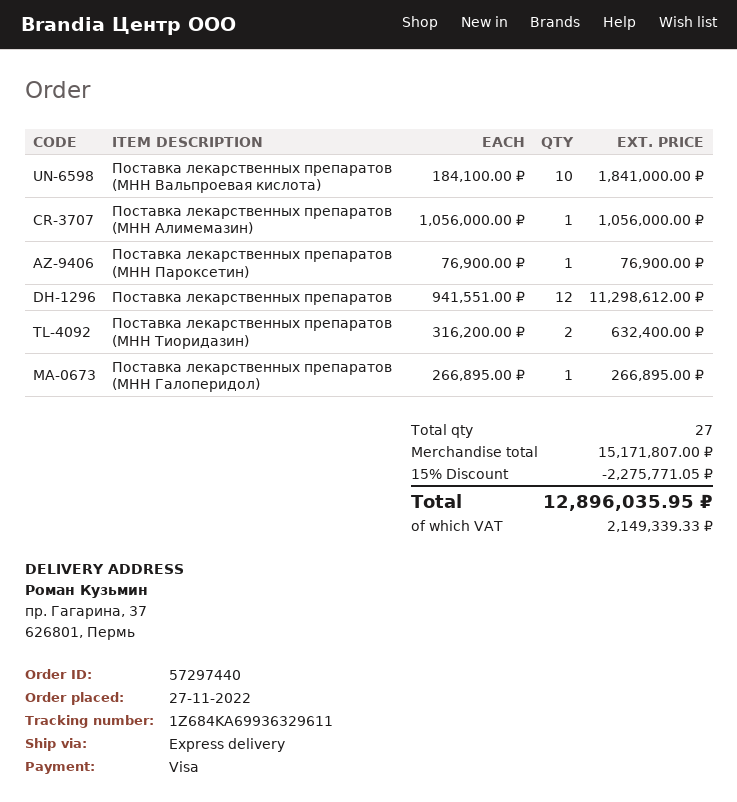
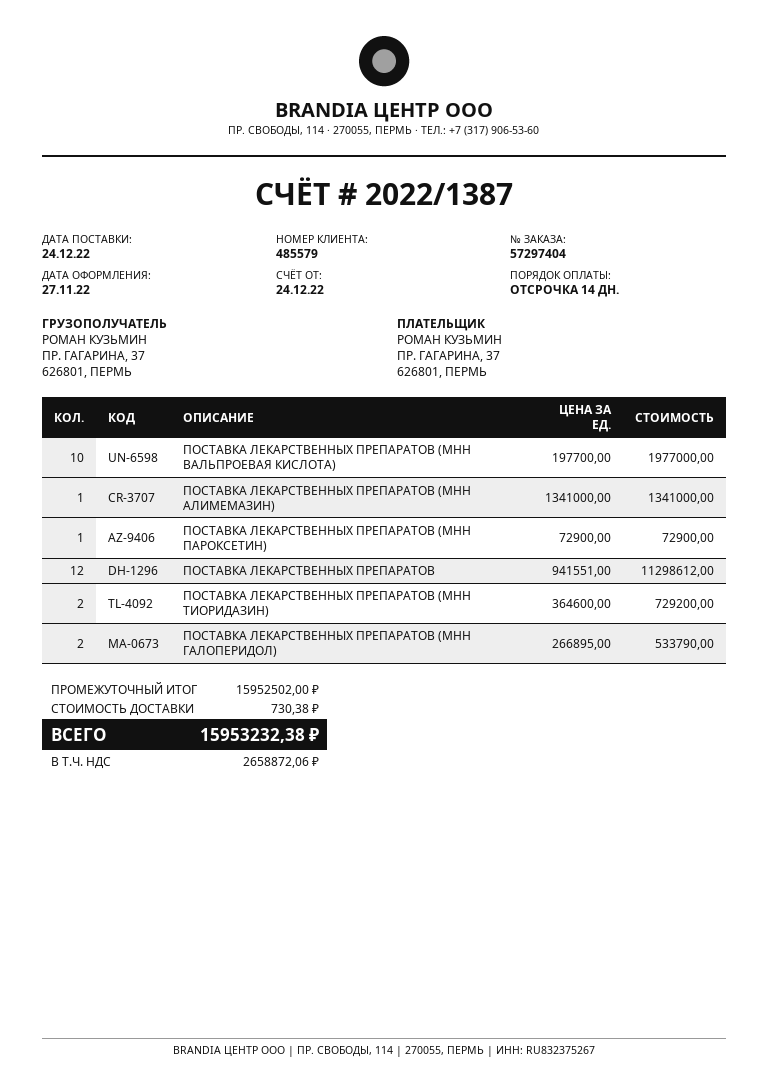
order number: 57297440 -> 57297404
Поставка лекарственных препаратов (МНН Вальпроевая кислота): 10 x 184100.00 = 1841000.00 -> 10 x 197700.00 = 1977000.00
Поставка лекарственных препаратов (МНН Алимемазин): 1 x 1056000.00 = 1056000.00 -> 1 x 1341000.00 = 1341000.00
Поставка лекарственных препаратов (МНН Пароксетин): 1 x 76900.00 = 76900.00 -> 1 x 72900.00 = 72900.00
Поставка лекарственных препаратов (МНН Тиоридазин): 2 x 316200.00 = 632400.00 -> 2 x 364600.00 = 729200.00
Поставка лекарственных препаратов (МНН Галоперидол): 1 x 266895.00 = 266895.00 -> 2 x 266895.00 = 533790.00
subtotal: 15171807.00 -> 15952502.00
discount: 15% = 2275771.05 -> none
shipping: none -> 730.38
tax: 2149339.33 -> 2658872.06
total: 12896035.95 -> 15953232.38

